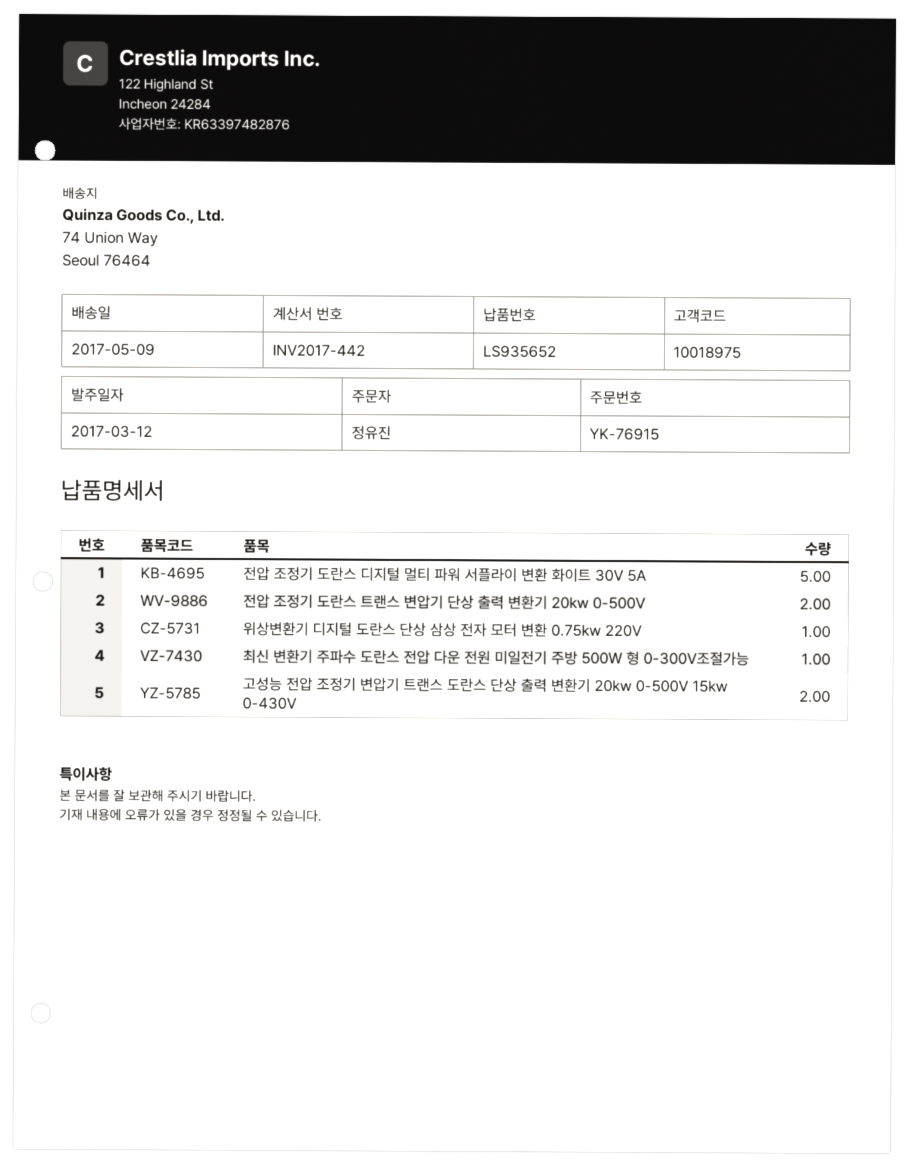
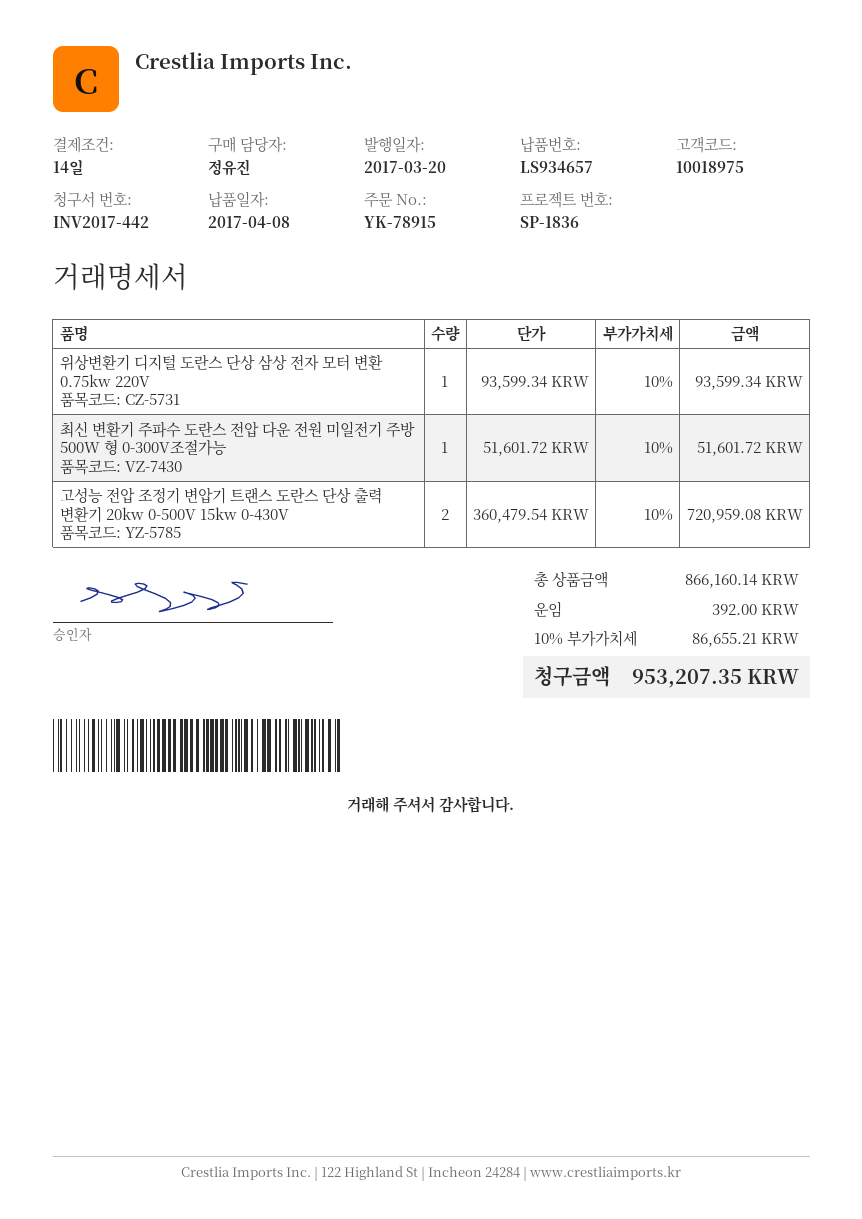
order number: YK-76915 -> YK-78915
delivery note number: LS935652 -> LS934657
delivery date: 2017-05-09 -> 2017-04-08
전압 조정기 도란스 디지털 멀티 파워 서플라이 변환 화이트 30V 5A: 5 -> none
전압 조정기 도란스 트랜스 변압기 단상 출력 변환기 20kw 0-500V: 2 -> none

